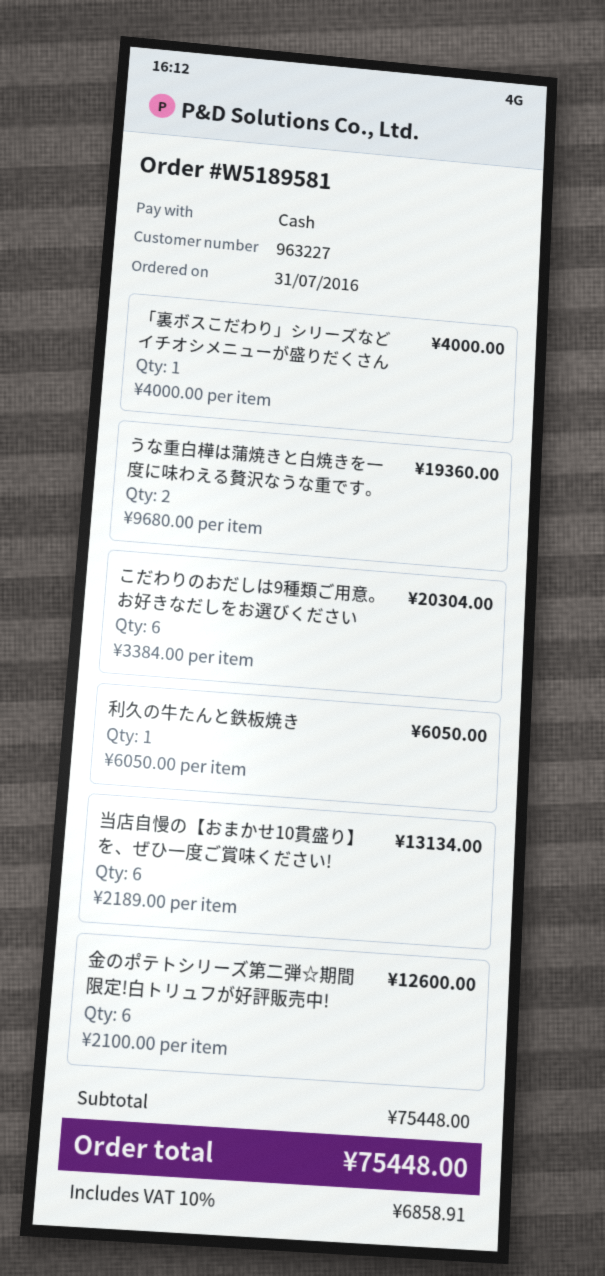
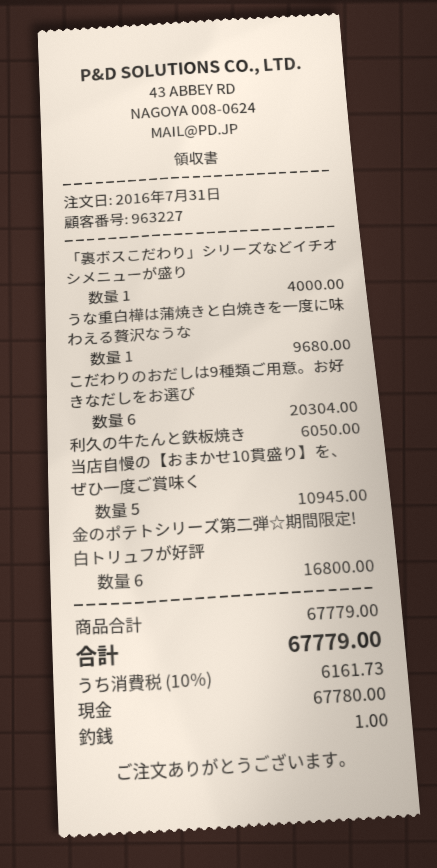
うな重白樺は蒲焼きと白焼きを一度に味わえる贅沢なうな重です。: 2 for 19360.00 -> 1 for 9680.00
当店自慢の【おまかせ10貫盛り】を、ぜひ一度ご賞味ください!: 6 for 13134.00 -> 5 for 10945.00
金のポテトシリーズ第二弾☆期間限定!白トリュフが好評販売中!: 6 for 12600.00 -> 6 for 16800.00
subtotal: 75448.00 -> 67779.00
tax: 10% = 6858.91 -> 10% = 6161.73
total: 75448.00 -> 67779.00

